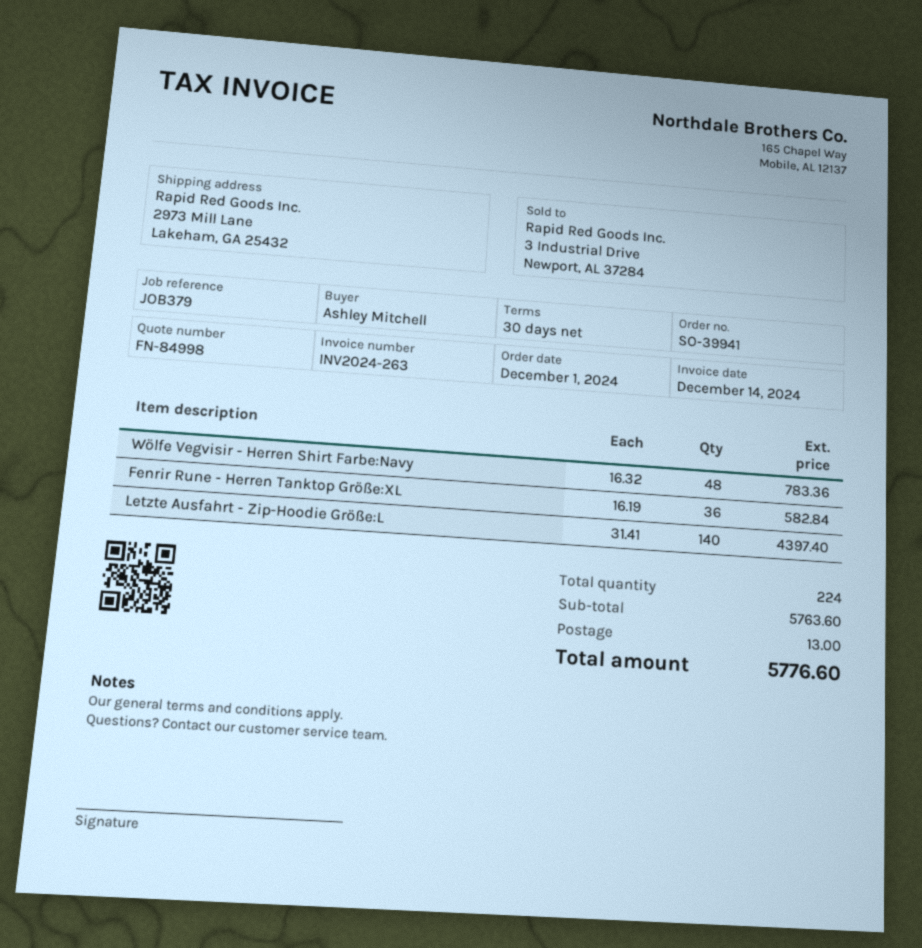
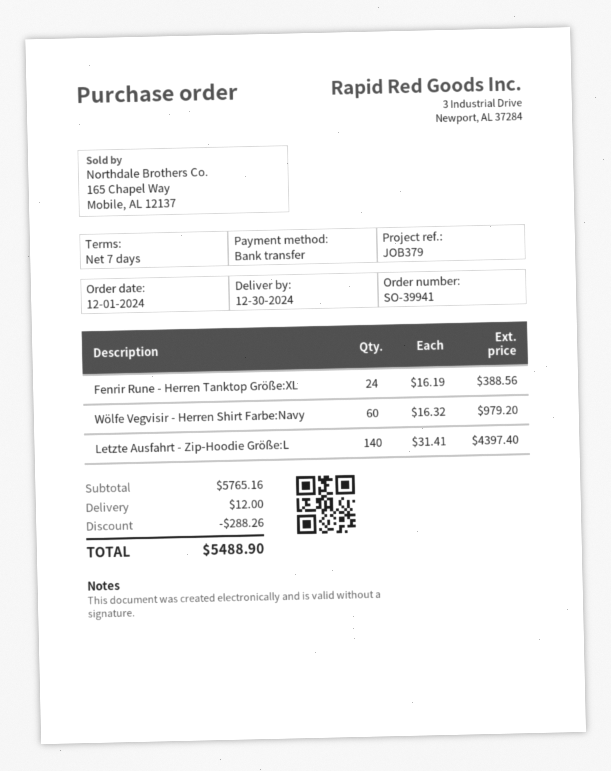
payment terms: 30 days -> 7 days
Wölfe Vegvisir - Herren Shirt Farbe:Navy: 48 x 16.32 = 783.36 -> 60 x 16.32 = 979.20
Fenrir Rune - Herren Tanktop Größe:XL: 36 x 16.19 = 582.84 -> 24 x 16.19 = 388.56
subtotal: 5763.60 -> 5765.16
discount: none -> 288.26
shipping: 13.00 -> 12.00
total: 5776.60 -> 5488.90

